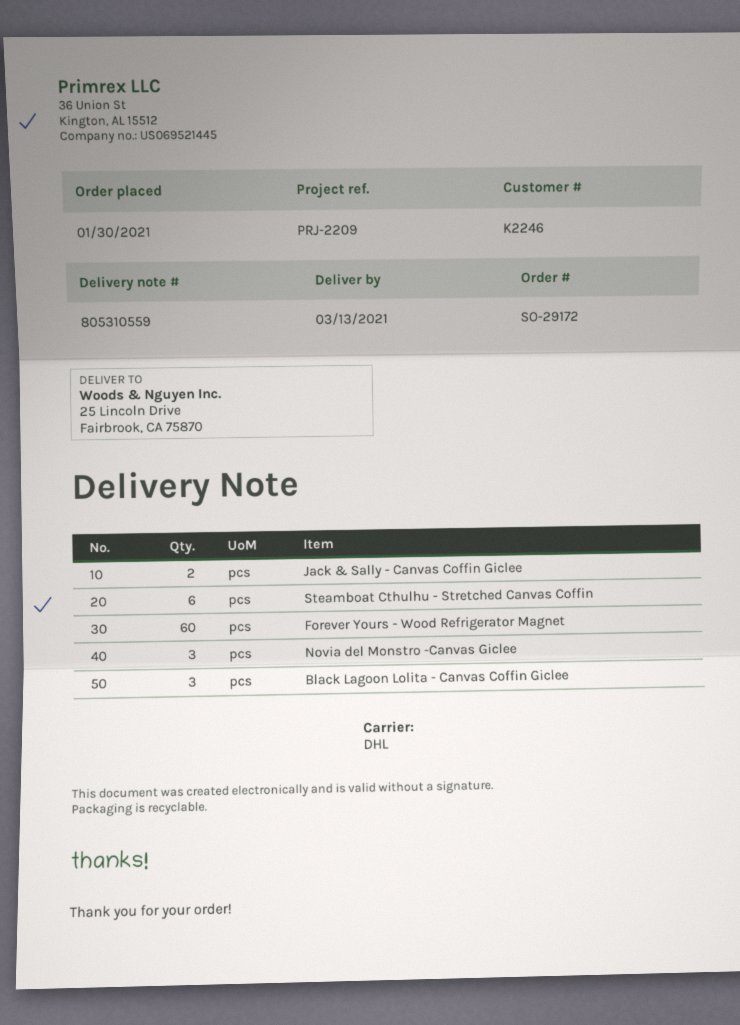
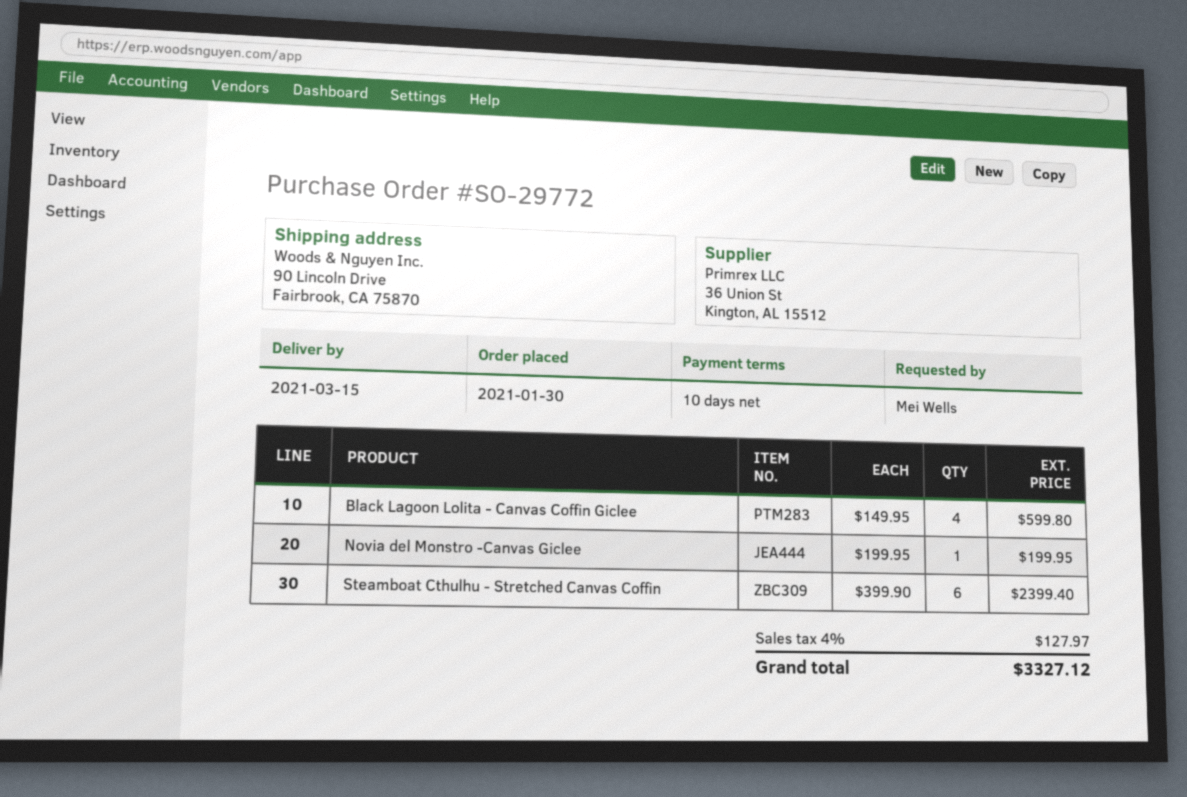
order number: SO-29172 -> SO-29772
delivery date: 2021-03-13 -> 2021-03-15
ship to: 25 Lincoln Drive, Fairbrook, CA 75870 -> 90 Lincoln Drive, Fairbrook, CA 75870
Jack & Sally - Canvas Coffin Giclee: 2 -> none
Forever Yours - Wood Refrigerator Magnet: 60 -> none
Novia del Monstro -Canvas Giclee: 3 -> 1
Black Lagoon Lolita - Canvas Coffin Giclee: 3 -> 4

